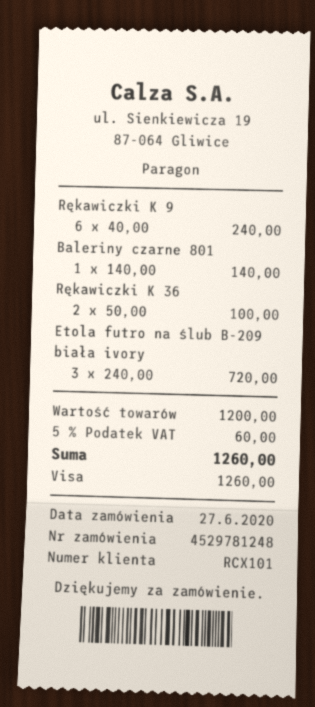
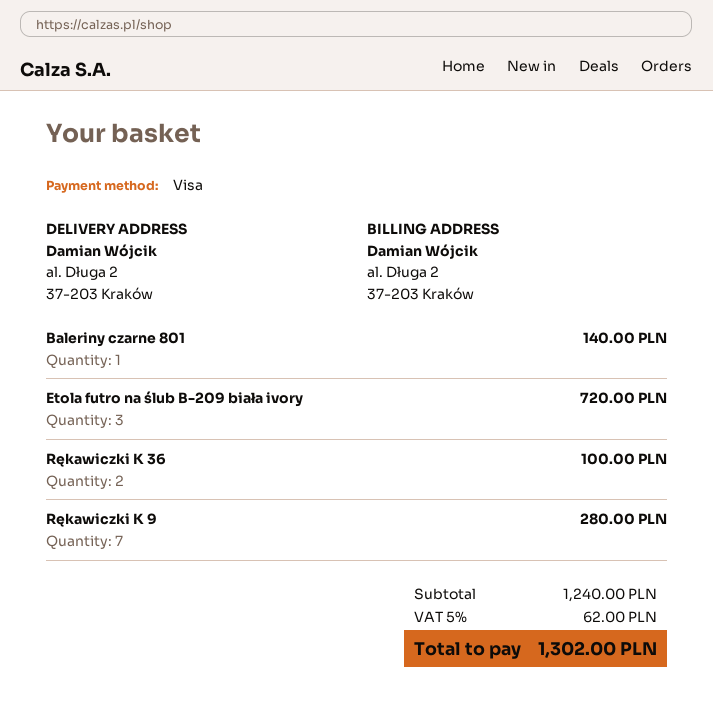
Rękawiczki K 9: 6 for 240.00 -> 7 for 280.00
subtotal: 1200.00 -> 1240.00
tax: 5% = 60.00 -> 5% = 62.00
total: 1260.00 -> 1302.00

